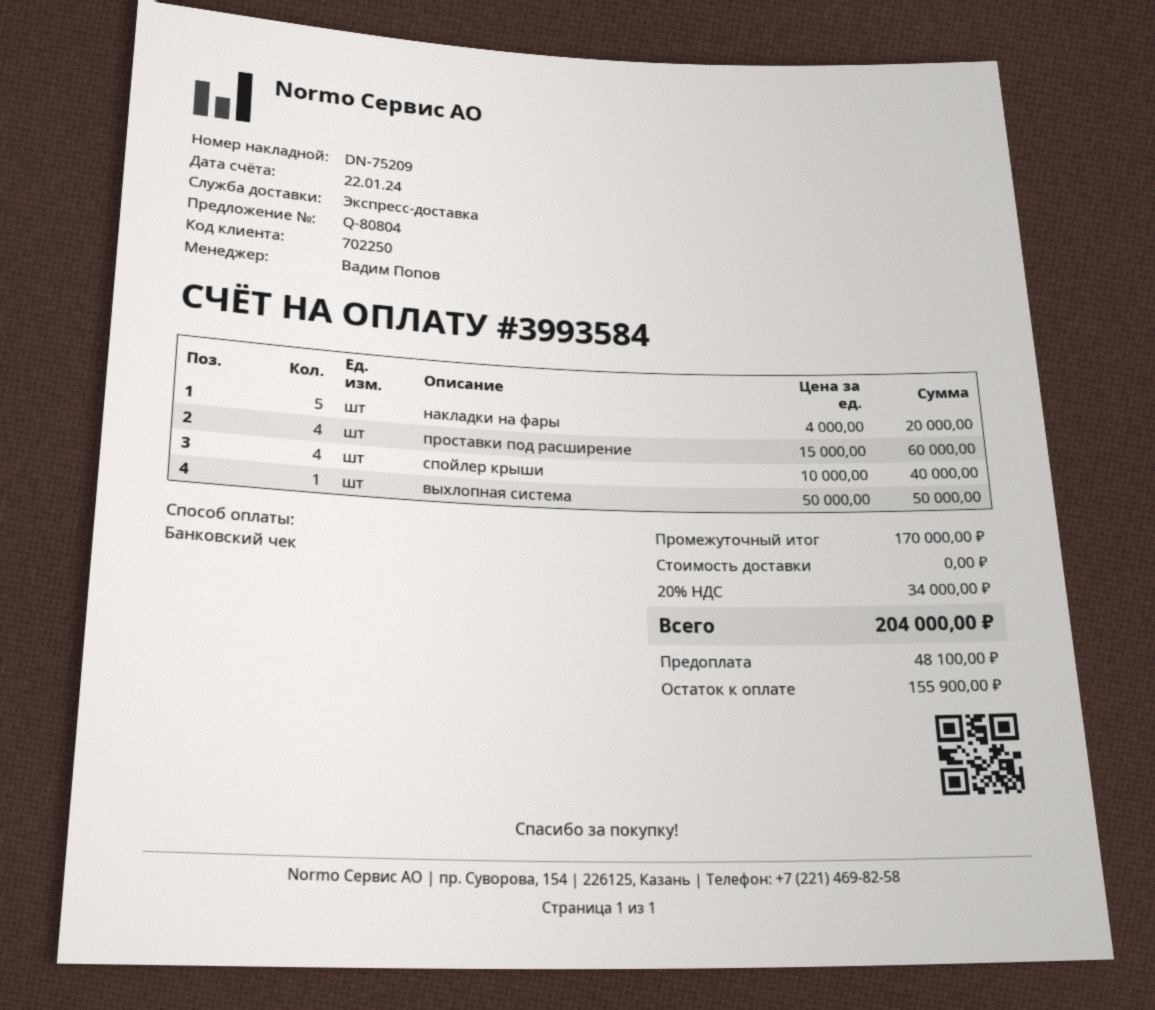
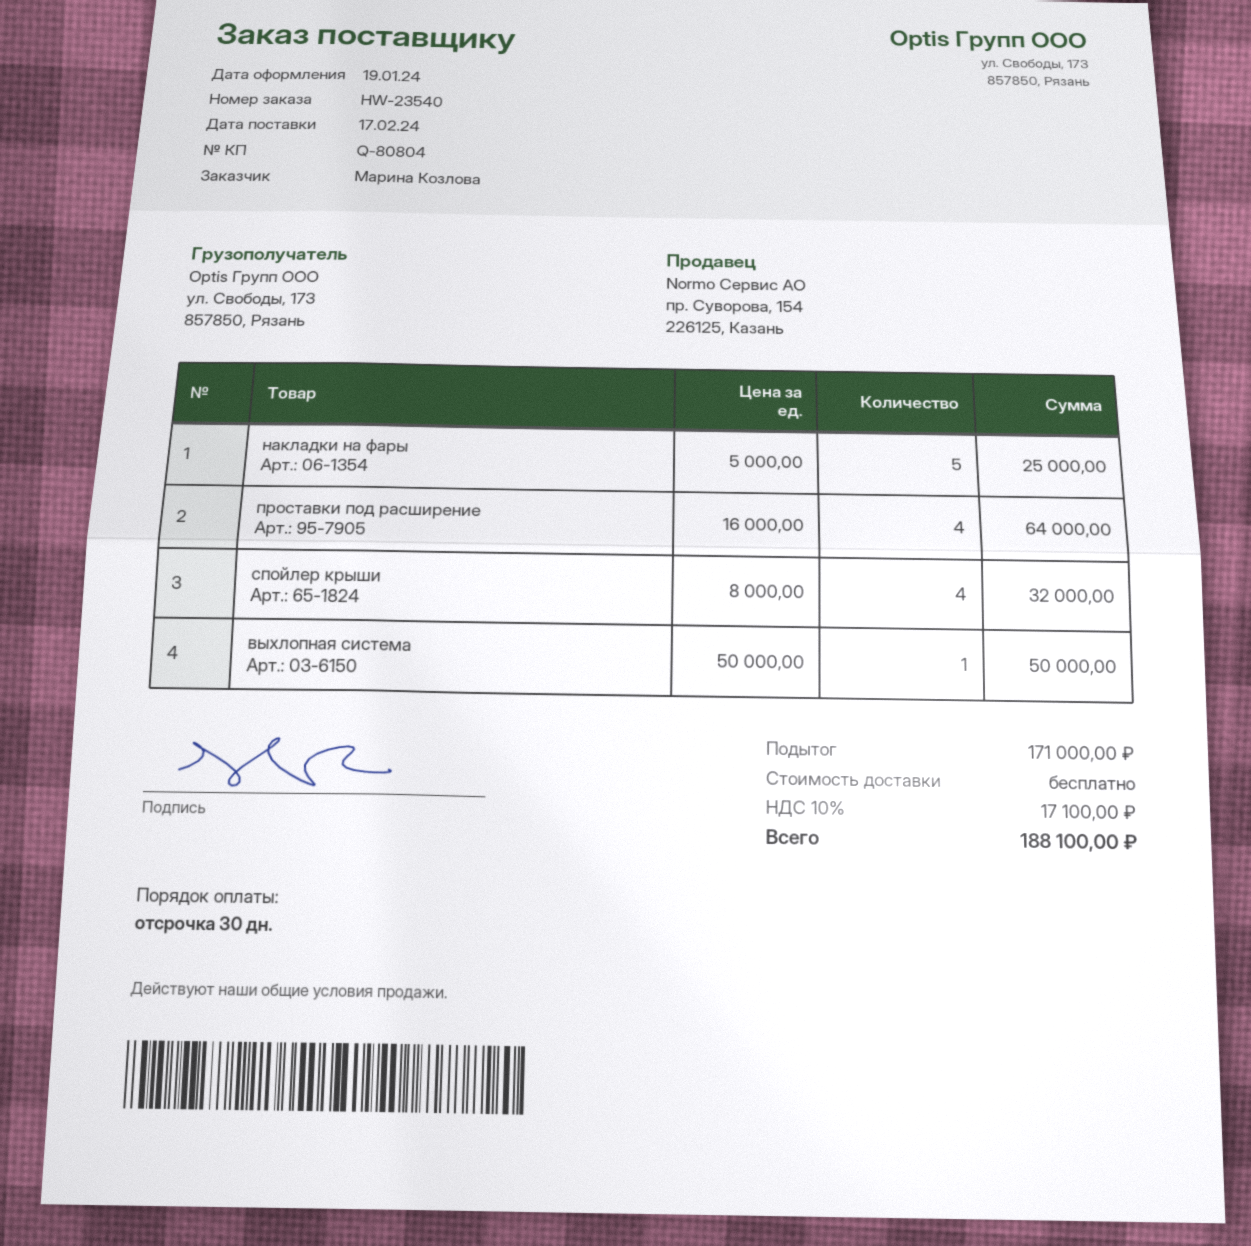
накладки на фары: 5 x 4000.00 = 20000.00 -> 5 x 5000.00 = 25000.00
проставки под расширение: 4 x 15000.00 = 60000.00 -> 4 x 16000.00 = 64000.00
спойлер крыши: 4 x 10000.00 = 40000.00 -> 4 x 8000.00 = 32000.00
subtotal: 170000.00 -> 171000.00
tax: 20% = 34000.00 -> 10% = 17100.00
total: 204000.00 -> 188100.00

